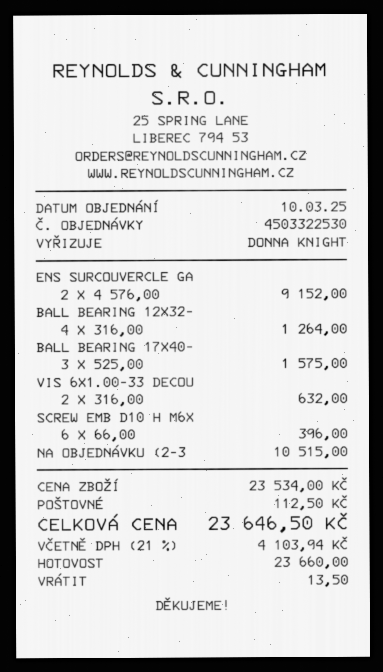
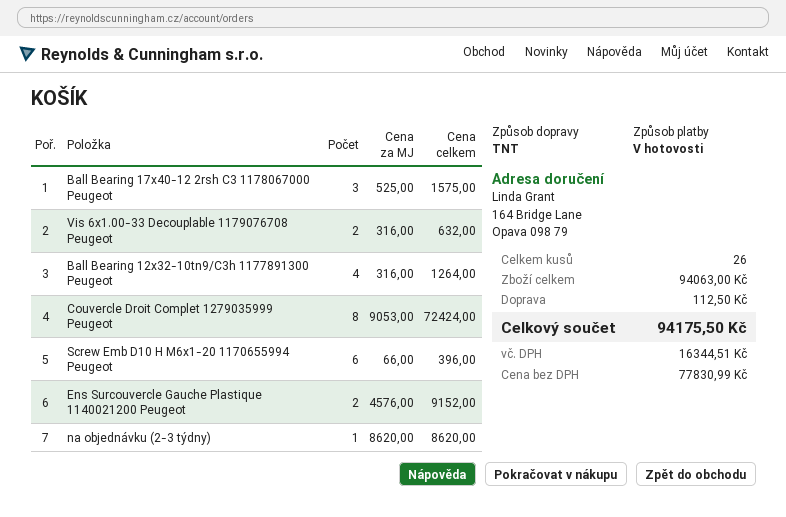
NA OBJEDNÁVKU (2-3: 1 x 10515.00 = 10515.00 -> 1 x 8620.00 = 8620.00
Couvercle Droit Complet 1279035999 Peugeot: none -> 8 x 9053.00 = 72424.00
subtotal: 23534.00 -> 94063.00
tax: 4103.94 -> 16344.51
total: 23646.50 -> 94175.50

